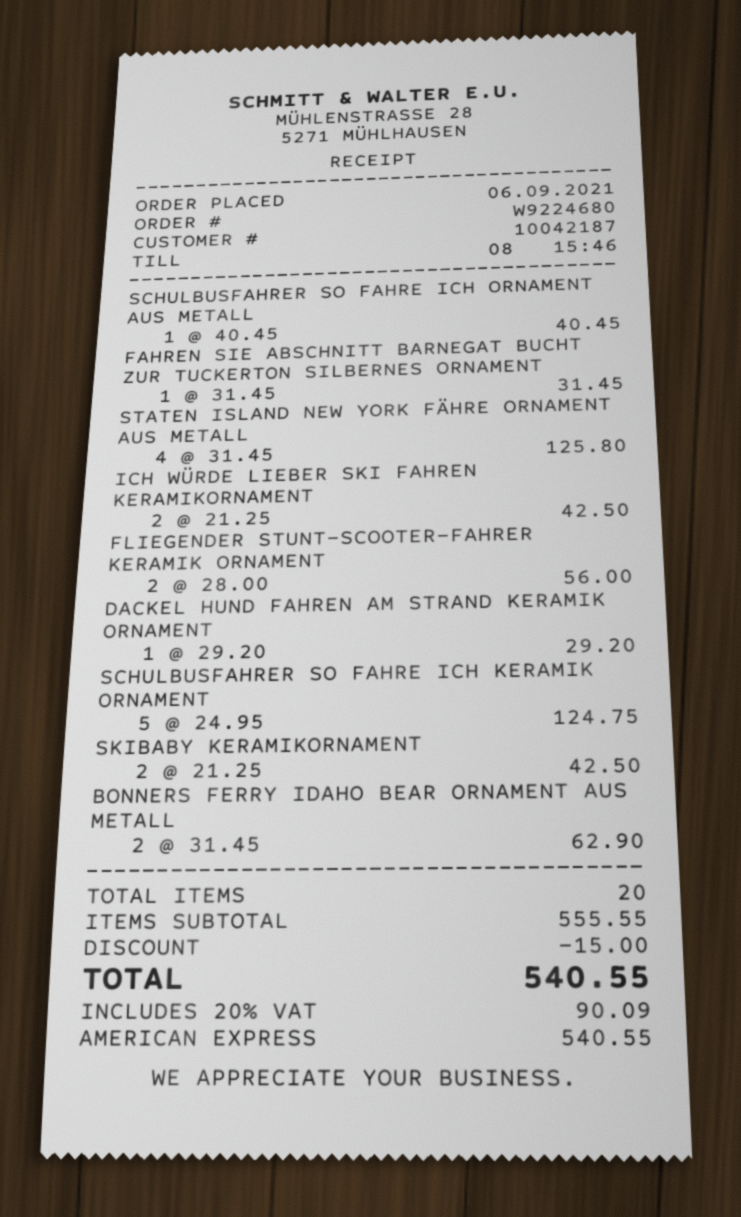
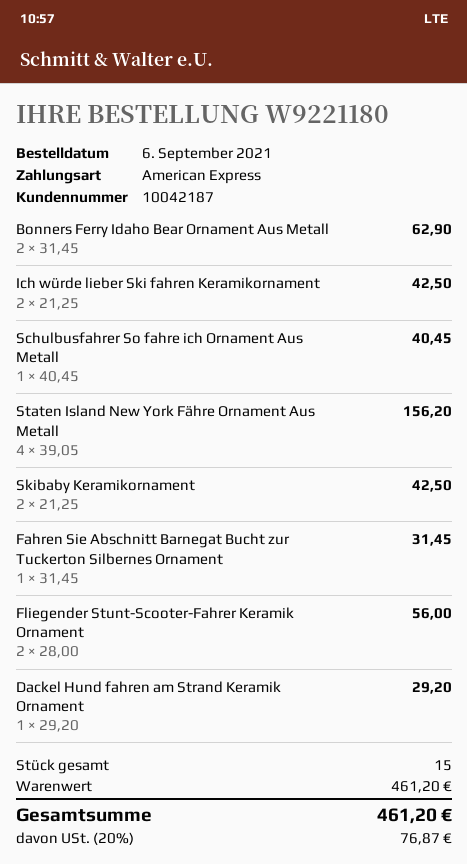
order number: W9224680 -> W9221180
STATEN ISLAND NEW YORK FÄHRE ORNAMENT AUS METALL: 4 x 31.45 = 125.80 -> 4 x 39.05 = 156.20
SCHULBUSFAHRER SO FAHRE ICH KERAMIK ORNAMENT: 5 x 24.95 = 124.75 -> none
total quantity: 20 -> 15
subtotal: 555.55 -> 461.20
discount: 15.00 -> none
tax: 20% = 90.09 -> 20% = 76.87
total: 540.55 -> 461.20

